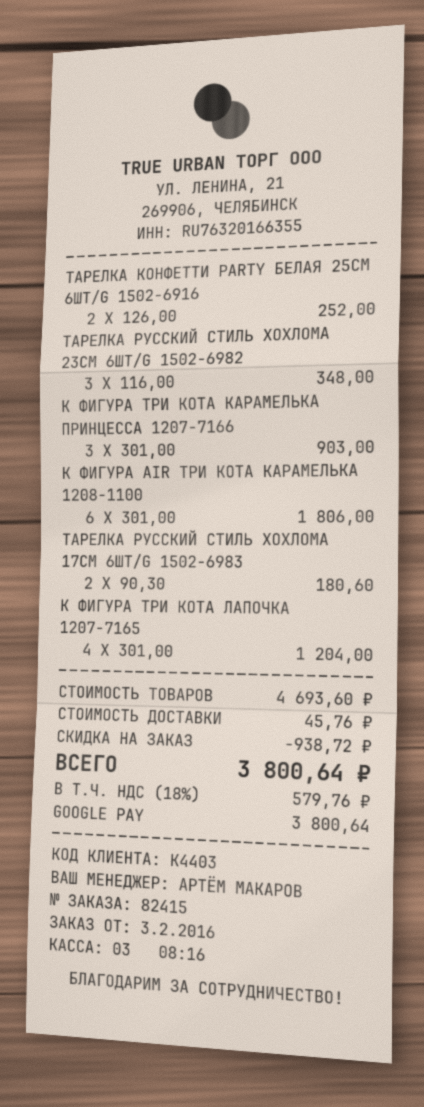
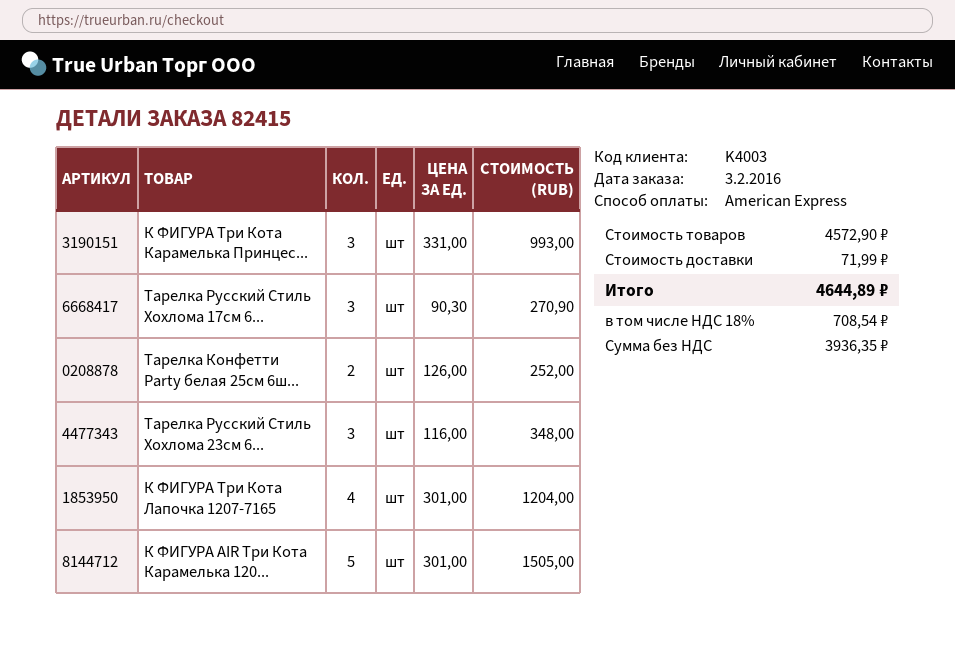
customer number: K4403 -> K4003
payment method: Google Pay -> American Express
К ФИГУРА ТРИ КОТА КАРАМЕЛЬКА ПРИНЦЕССА 1207-7166: 3 x 301.00 = 903.00 -> 3 x 331.00 = 993.00
К ФИГУРА AIR ТРИ КОТА КАРАМЕЛЬКА 1208-1100: 6 x 301.00 = 1806.00 -> 5 x 301.00 = 1505.00
ТАРЕЛКА РУССКИЙ СТИЛЬ ХОХЛОМА 17СМ 6ШТ/G 1502-6983: 2 x 90.30 = 180.60 -> 3 x 90.30 = 270.90
subtotal: 4693.60 -> 4572.90
discount: 938.72 -> none
shipping: 45.76 -> 71.99
tax: 18% = 579.76 -> 18% = 708.54
total: 3800.64 -> 4644.89

